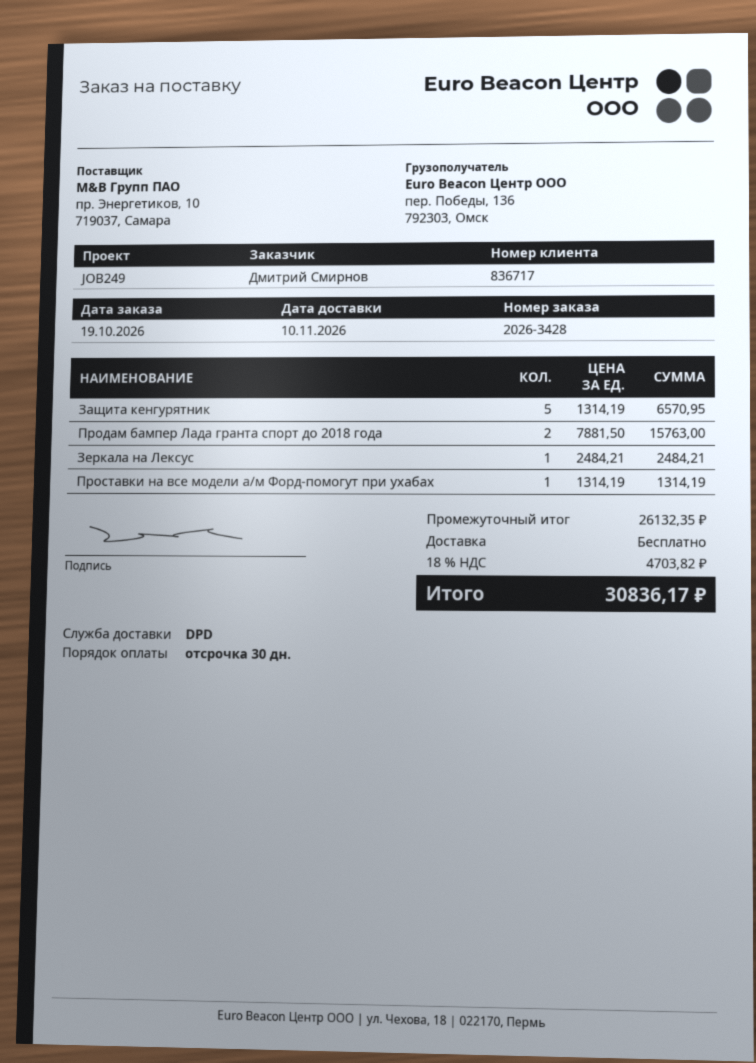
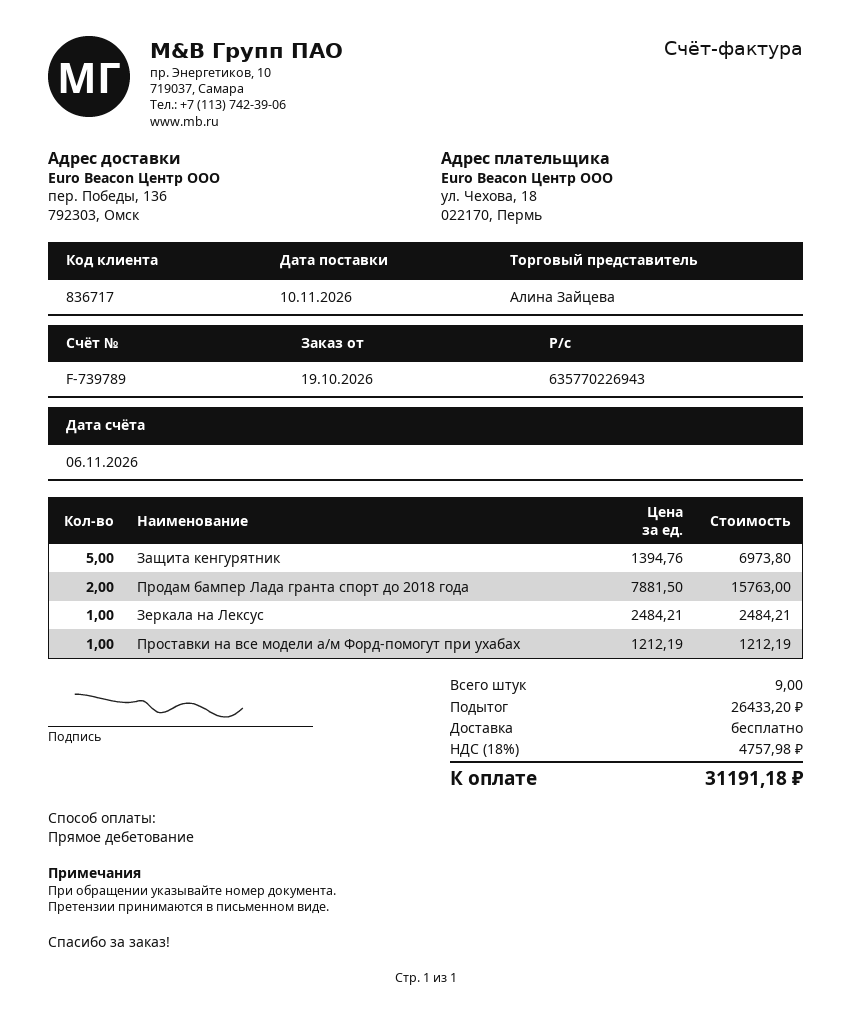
Защита кенгурятник: 5 x 1314.19 = 6570.95 -> 5 x 1394.76 = 6973.80
Проставки на все модели а/м Форд-помогут при ухабах: 1 x 1314.19 = 1314.19 -> 1 x 1212.19 = 1212.19
subtotal: 26132.35 -> 26433.20
tax: 18% = 4703.82 -> 18% = 4757.98
total: 30836.17 -> 31191.18

